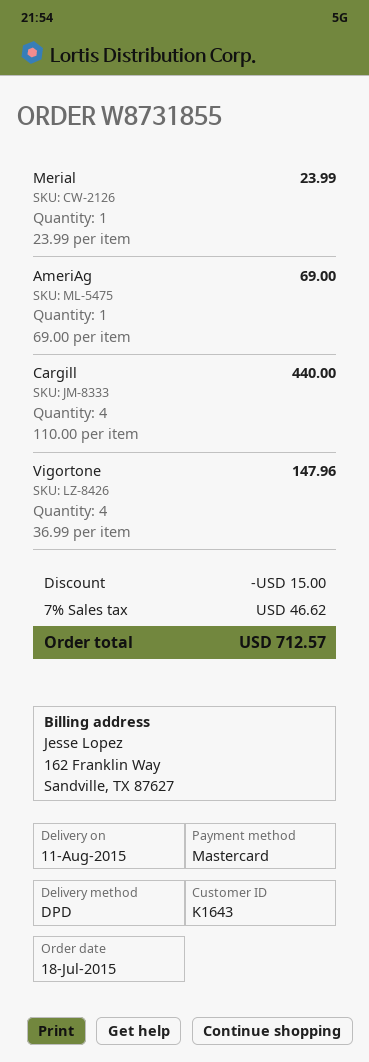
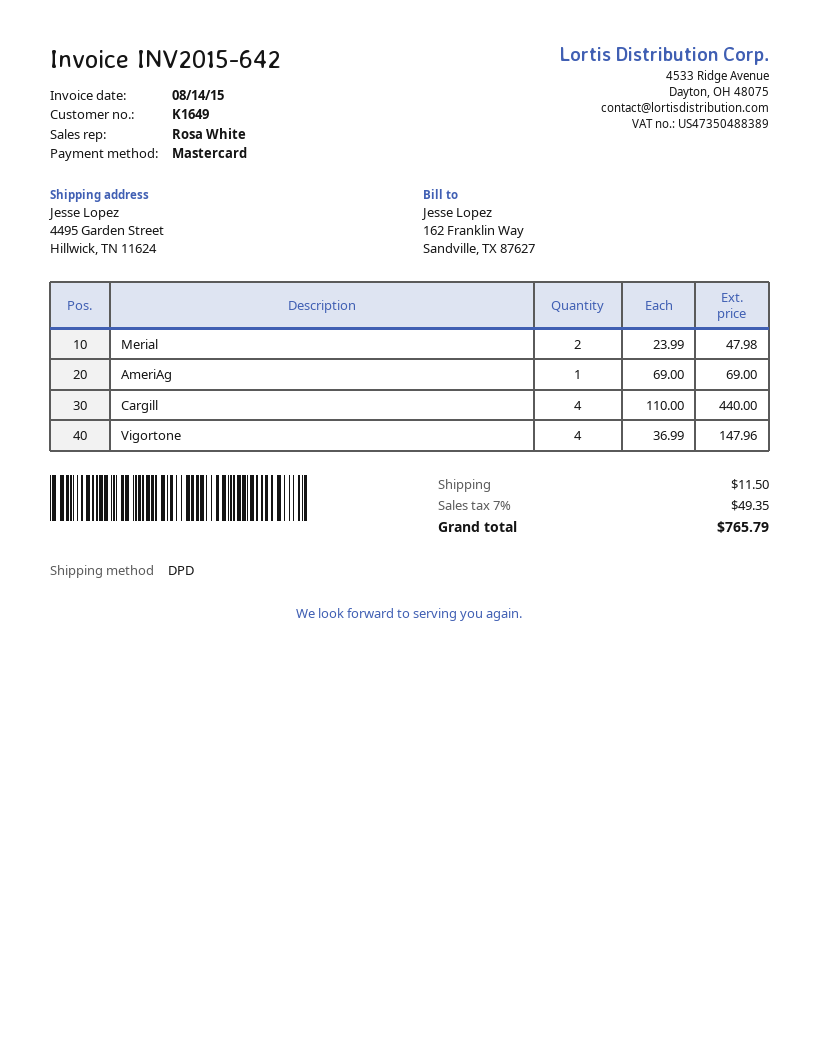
customer number: K1643 -> K1649
Merial: 1 x 23.99 = 23.99 -> 2 x 23.99 = 47.98
discount: 15.00 -> none
shipping: none -> 11.50
tax: 7% = 46.62 -> 7% = 49.35
total: 712.57 -> 765.79

